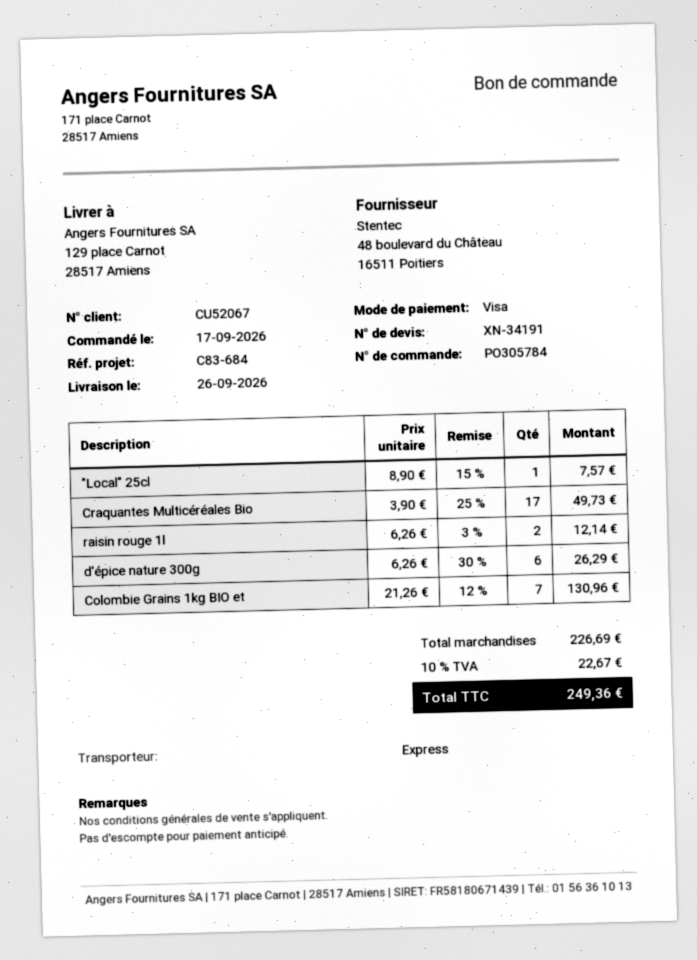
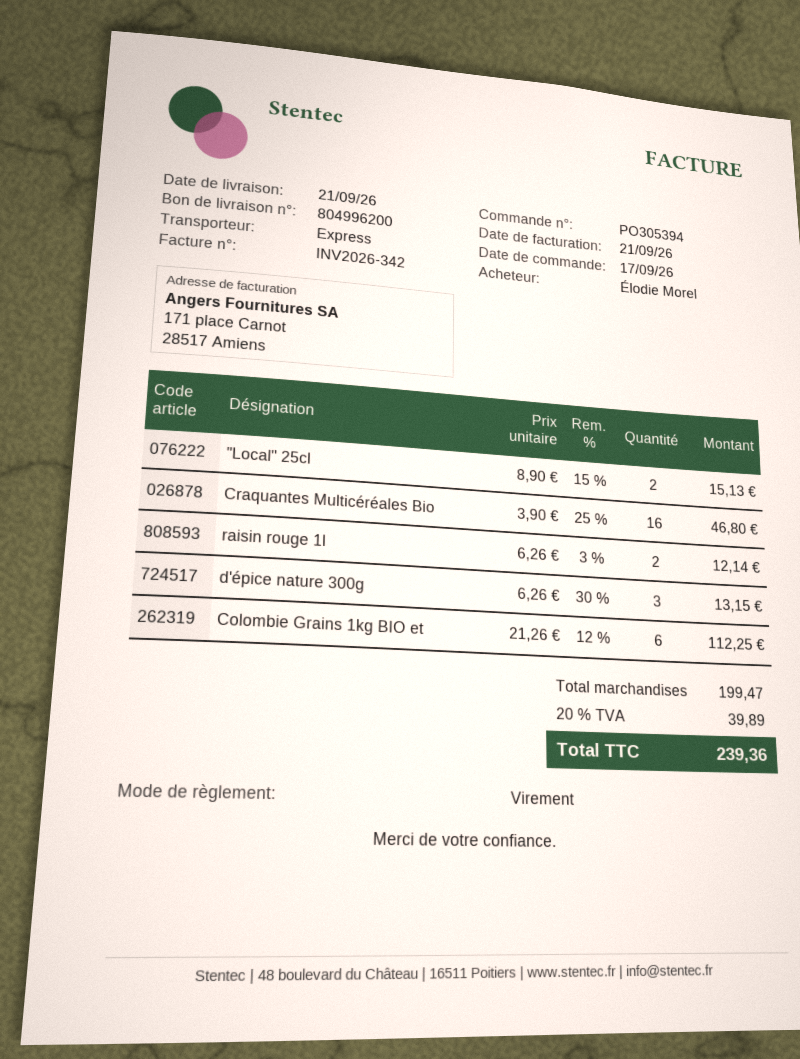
order number: PO305784 -> PO305394
delivery date: 2026-09-26 -> 2026-09-21
payment method: Visa -> bank transfer
"Local" 25cl: 1 x 8.90 - 15% = 7.57 -> 2 x 8.90 - 15% = 15.13
Craquantes Multicéréales Bio: 17 x 3.90 - 25% = 49.73 -> 16 x 3.90 - 25% = 46.80
d'épice nature 300g: 6 x 6.26 - 30% = 26.29 -> 3 x 6.26 - 30% = 13.15
Colombie Grains 1kg BIO et: 7 x 21.26 - 12% = 130.96 -> 6 x 21.26 - 12% = 112.25
subtotal: 226.69 -> 199.47
tax: 10% = 22.67 -> 20% = 39.89
total: 249.36 -> 239.36

